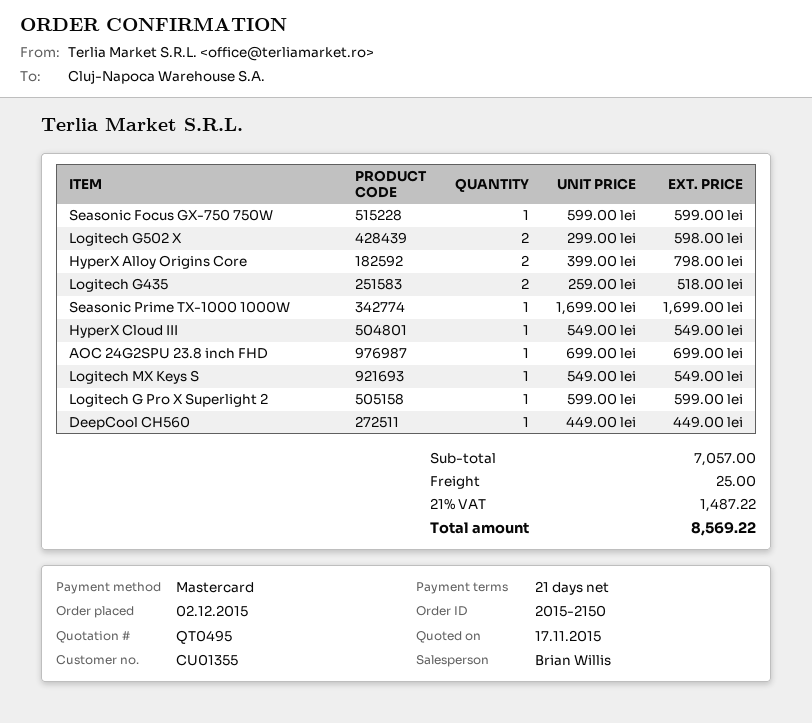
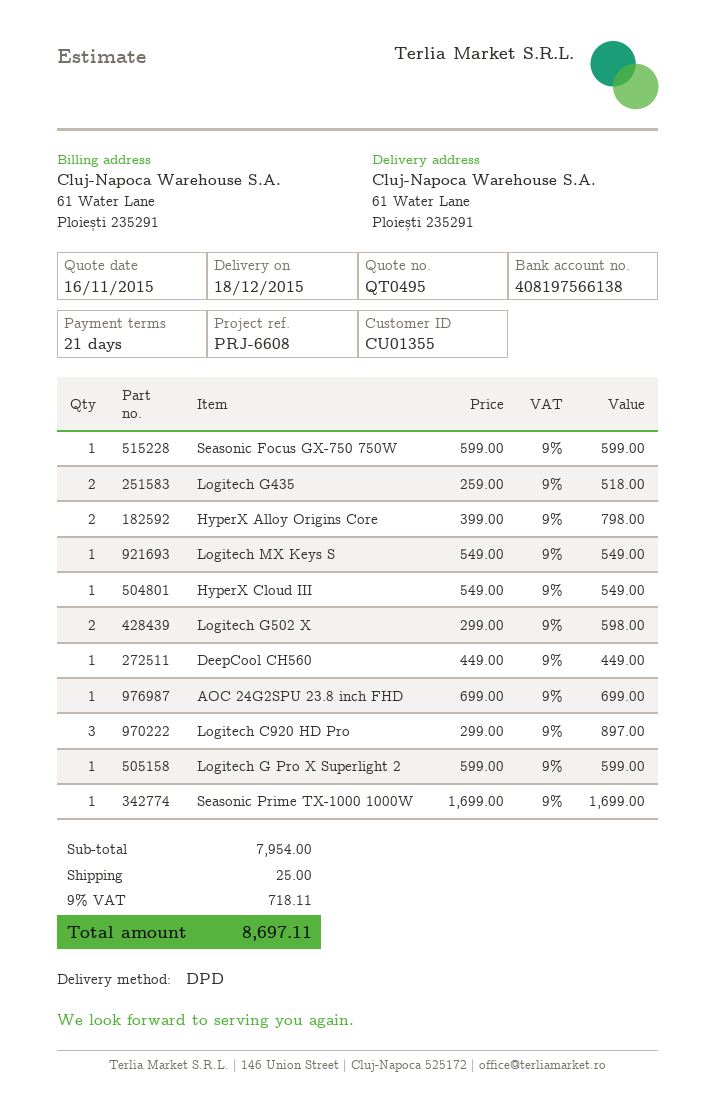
quote date: 2015-11-17 -> 2015-11-16
Logitech C920 HD Pro: none -> 3 x 299.00 = 897.00
subtotal: 7057.00 -> 7954.00
tax: 21% = 1487.22 -> 9% = 718.11
total: 8569.22 -> 8697.11

